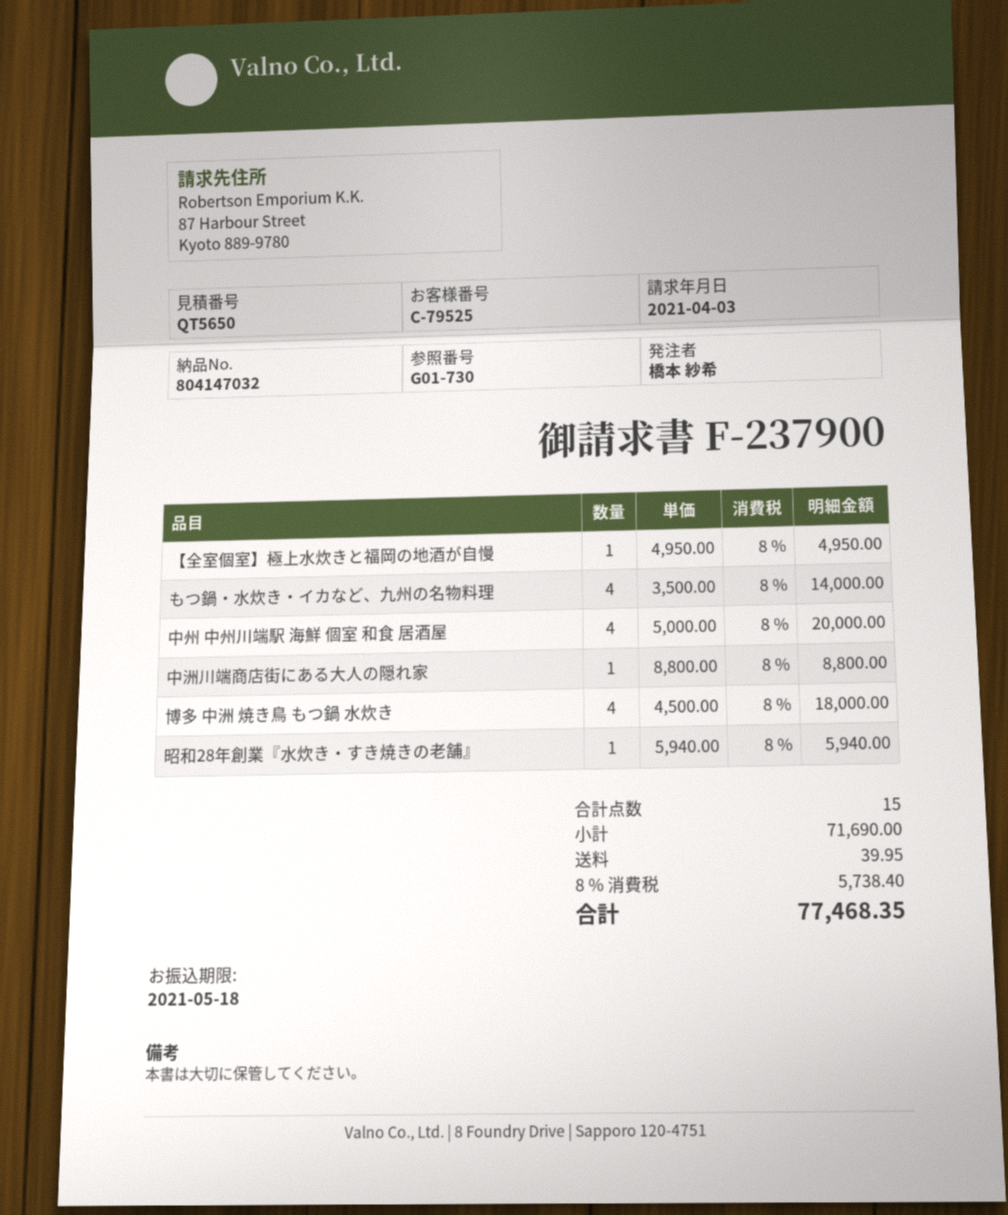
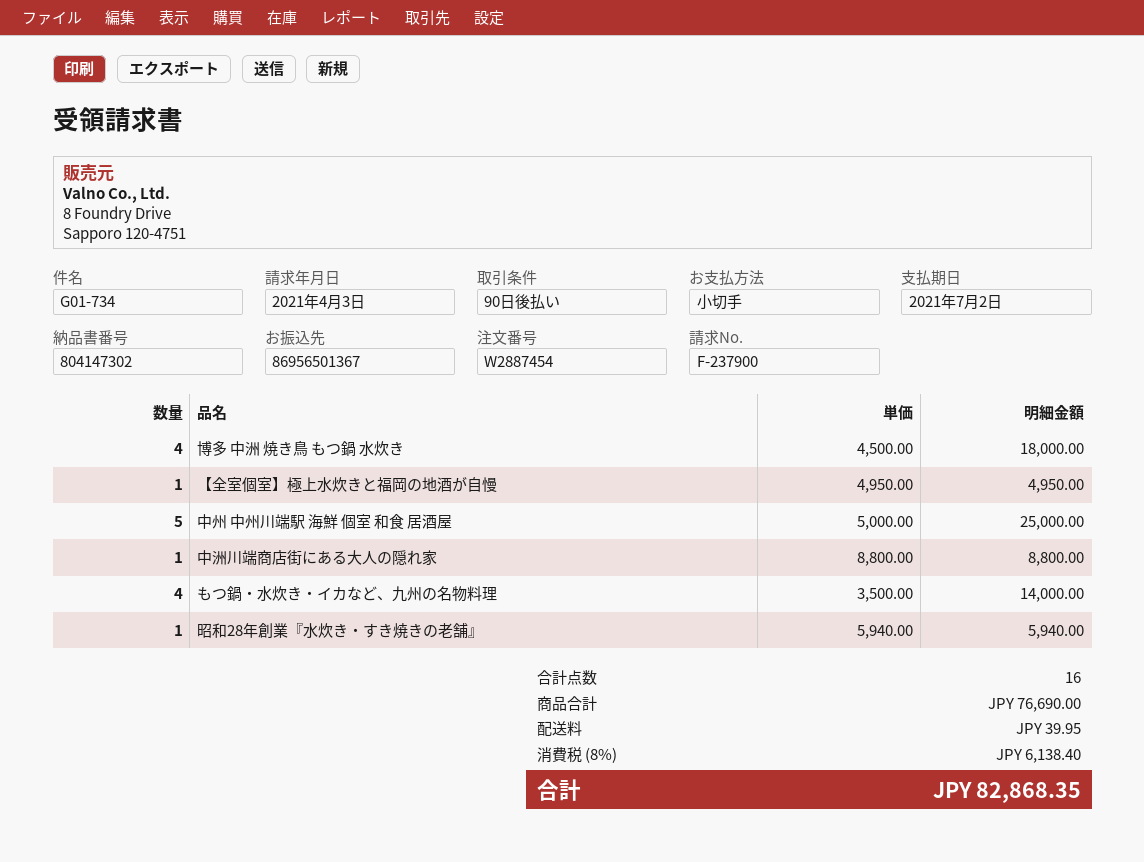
delivery note number: 804147032 -> 804147302
due date: 2021-05-18 -> 2021-07-02
reference: G01-730 -> G01-734
中州 中州川端駅 海鮮 個室 和食 居酒屋: 4 x 5000.00 = 20000.00 -> 5 x 5000.00 = 25000.00
total quantity: 15 -> 16
subtotal: 71690.00 -> 76690.00
tax: 8% = 5738.40 -> 8% = 6138.40
total: 77468.35 -> 82868.35

